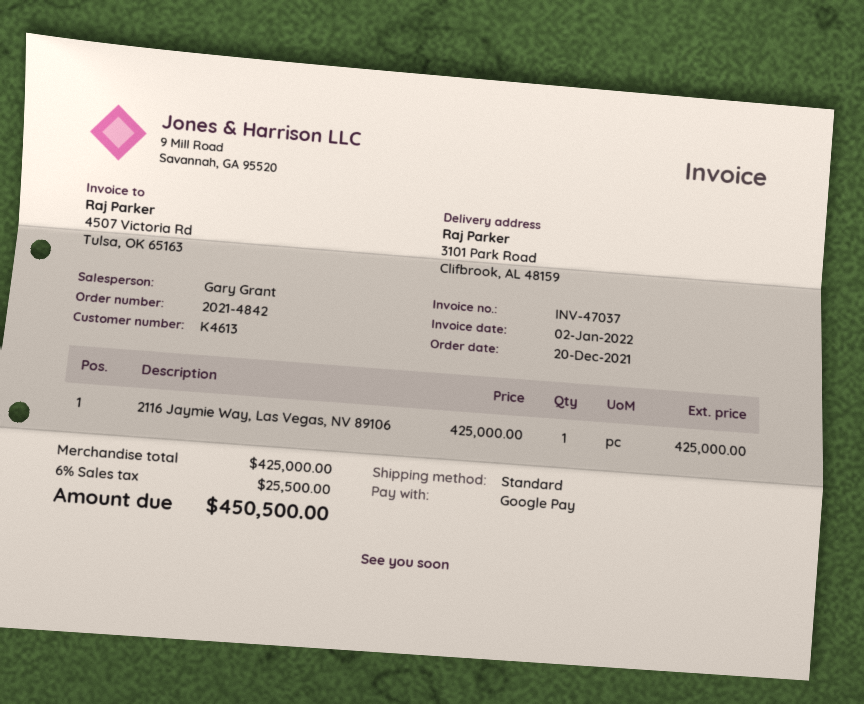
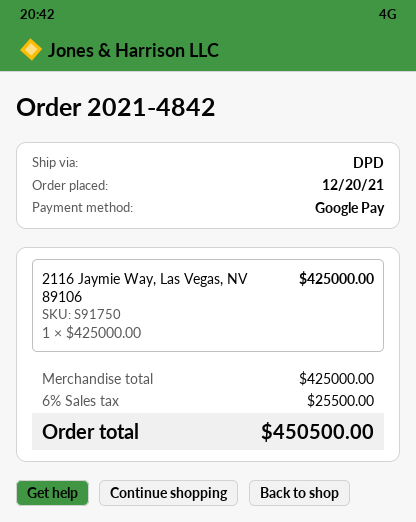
shipping method: standard -> DPD

